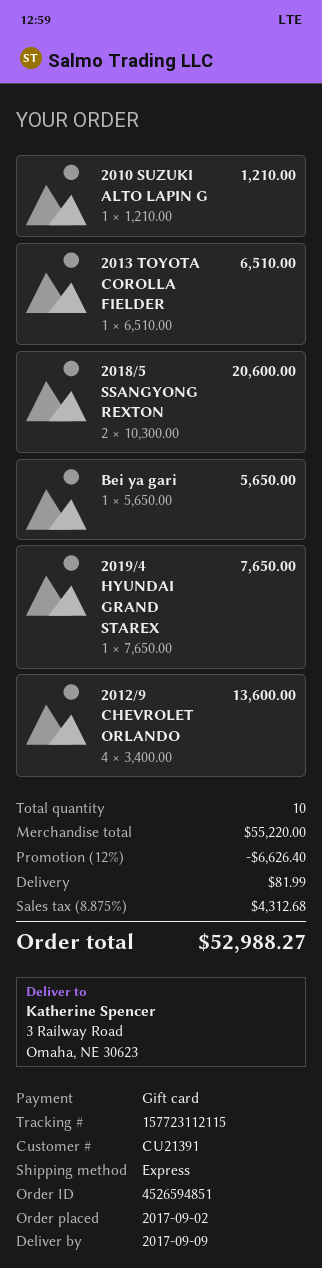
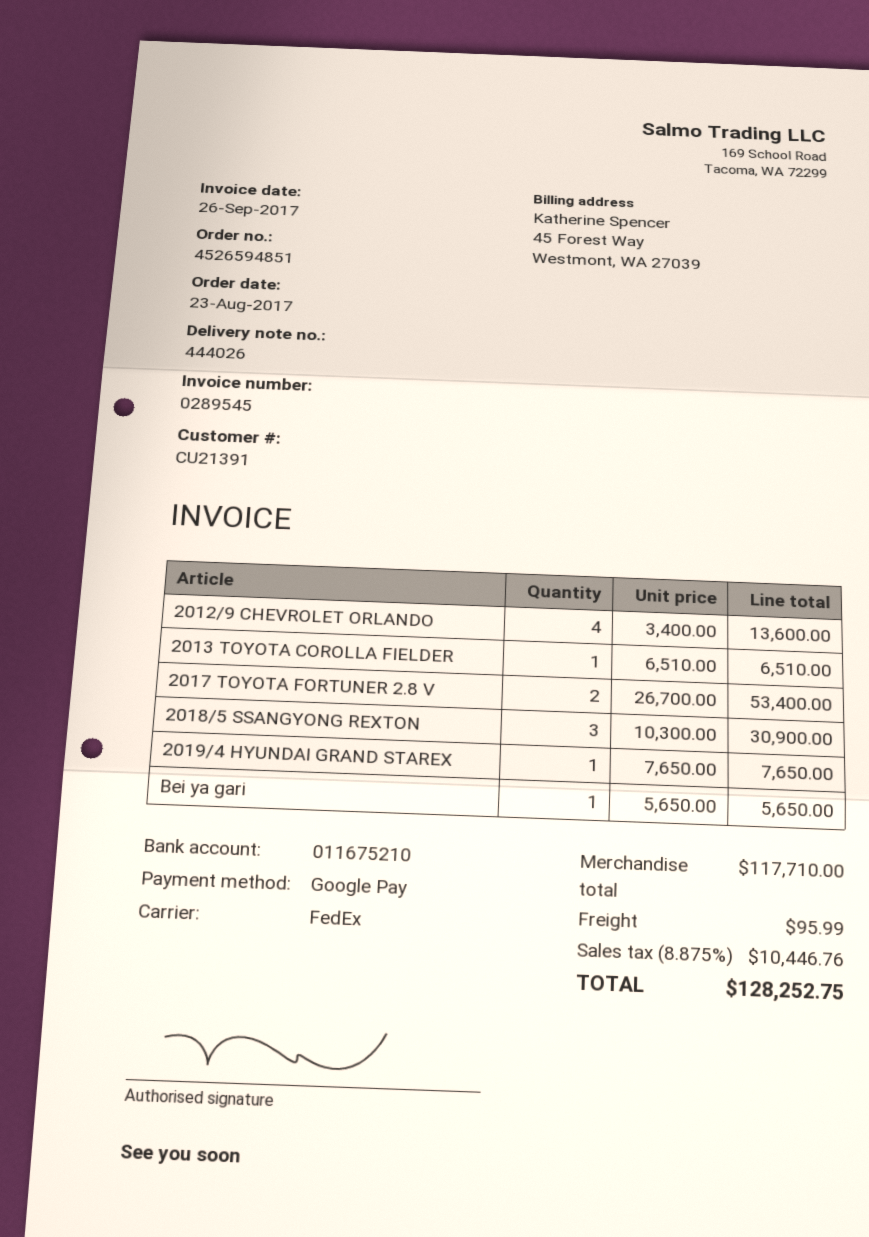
order date: 2017-09-02 -> 2017-08-23
payment method: gift card -> Google Pay
shipping method: express -> FedEx
2010 SUZUKI ALTO LAPIN G: 1 x 1210.00 = 1210.00 -> none
2018/5 SSANGYONG REXTON: 2 x 10300.00 = 20600.00 -> 3 x 10300.00 = 30900.00
2017 TOYOTA FORTUNER 2.8 V: none -> 2 x 26700.00 = 53400.00
subtotal: 55220.00 -> 117710.00
discount: 12% = 6626.40 -> none
shipping: 81.99 -> 95.99
tax: 8.875% = 4312.68 -> 8.875% = 10446.76
total: 52988.27 -> 128252.75

